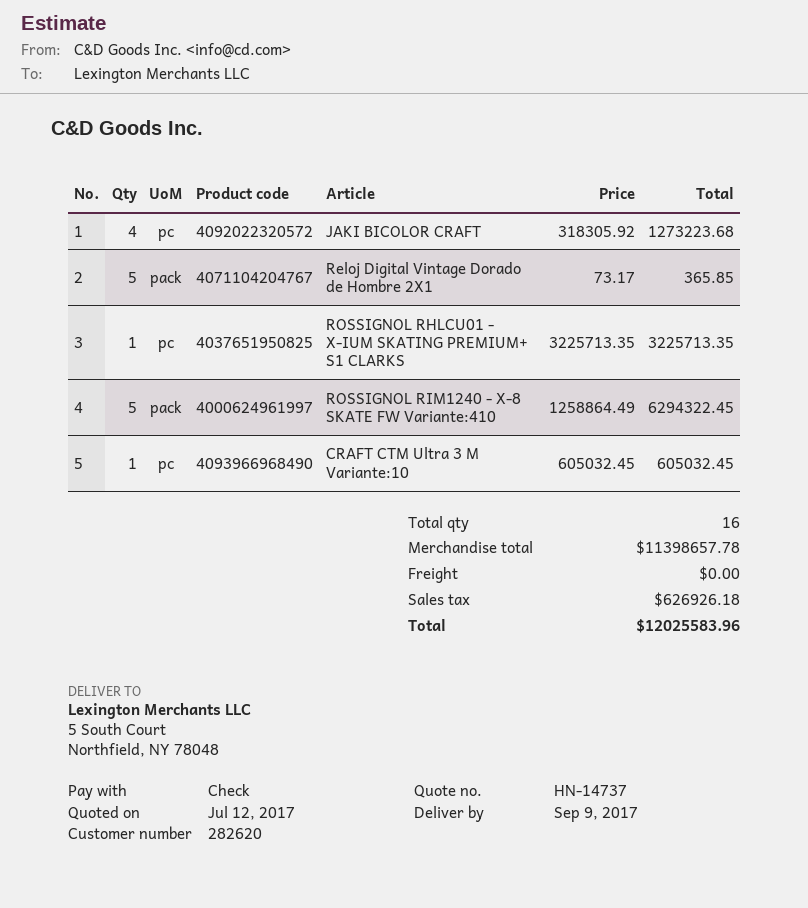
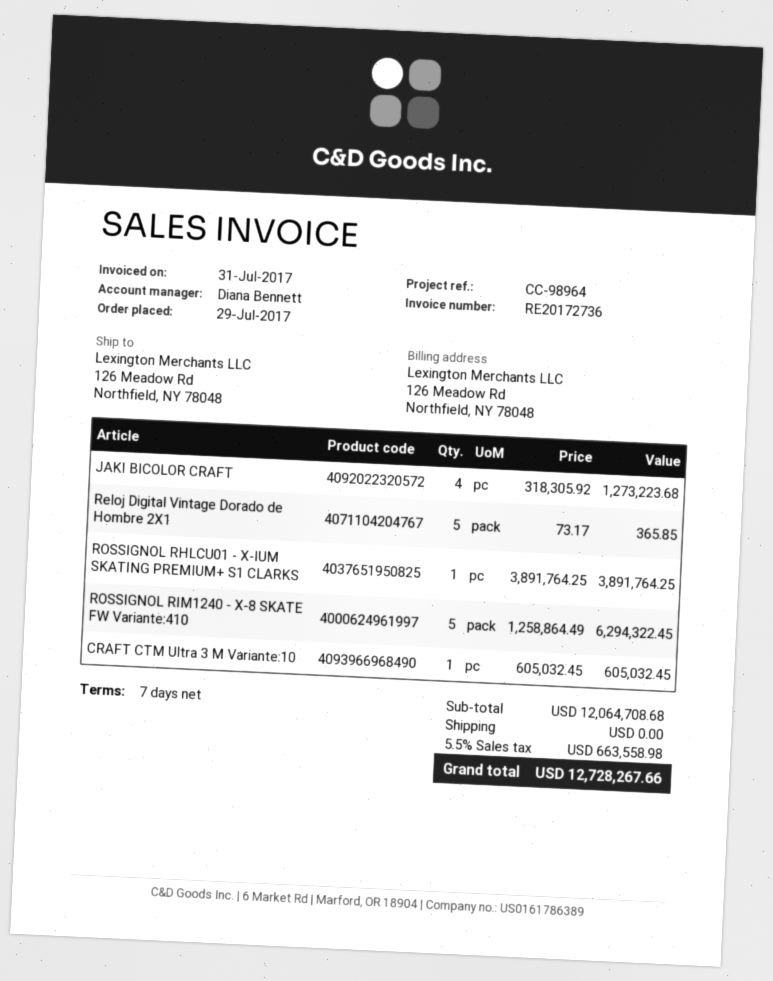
ship to: 5 South Court, Northfield, NY 78048 -> 126 Meadow Rd, Northfield, NY 78048
ROSSIGNOL RHLCU01 - X-IUM SKATING PREMIUM+ S1 CLARKS: 1 x 3225713.35 = 3225713.35 -> 1 x 3891764.25 = 3891764.25
subtotal: 11398657.78 -> 12064708.68
tax: 626926.18 -> 663558.98
total: 12025583.96 -> 12728267.66

